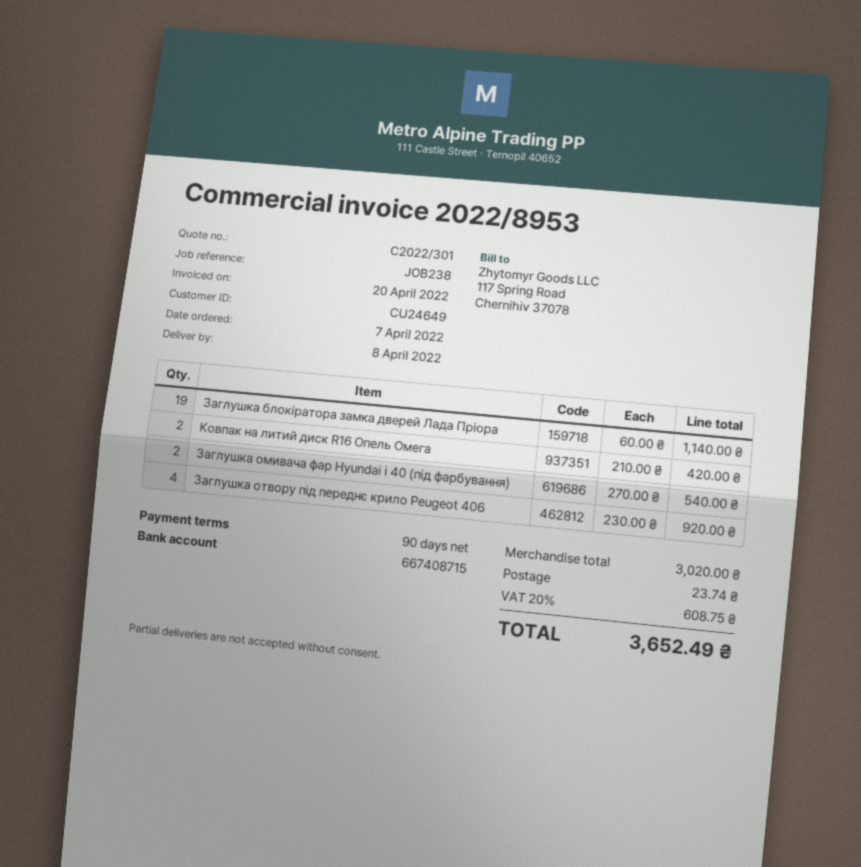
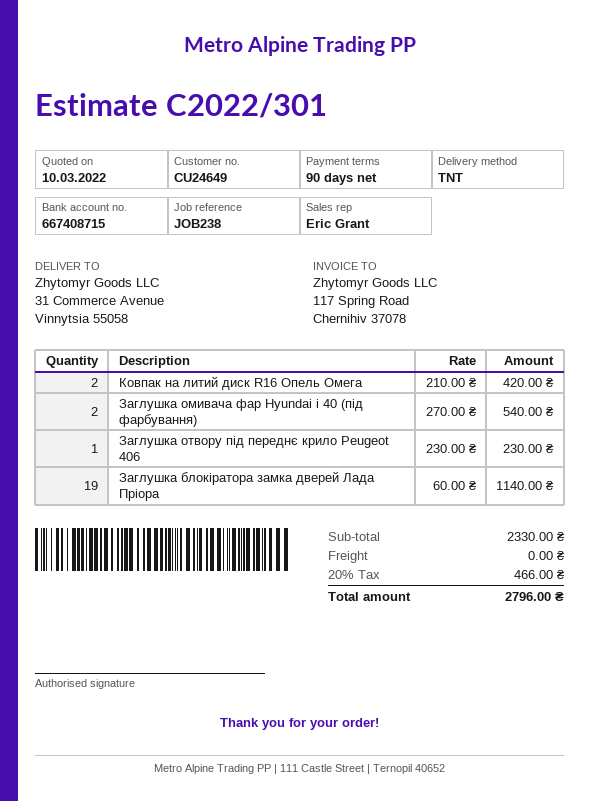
Заглушка отвору під переднє крило Peugeot 406: 4 x 230.00 = 920.00 -> 1 x 230.00 = 230.00
subtotal: 3020.00 -> 2330.00
shipping: 23.74 -> 0.00
tax: 20% = 608.75 -> 20% = 466.00
total: 3652.49 -> 2796.00

